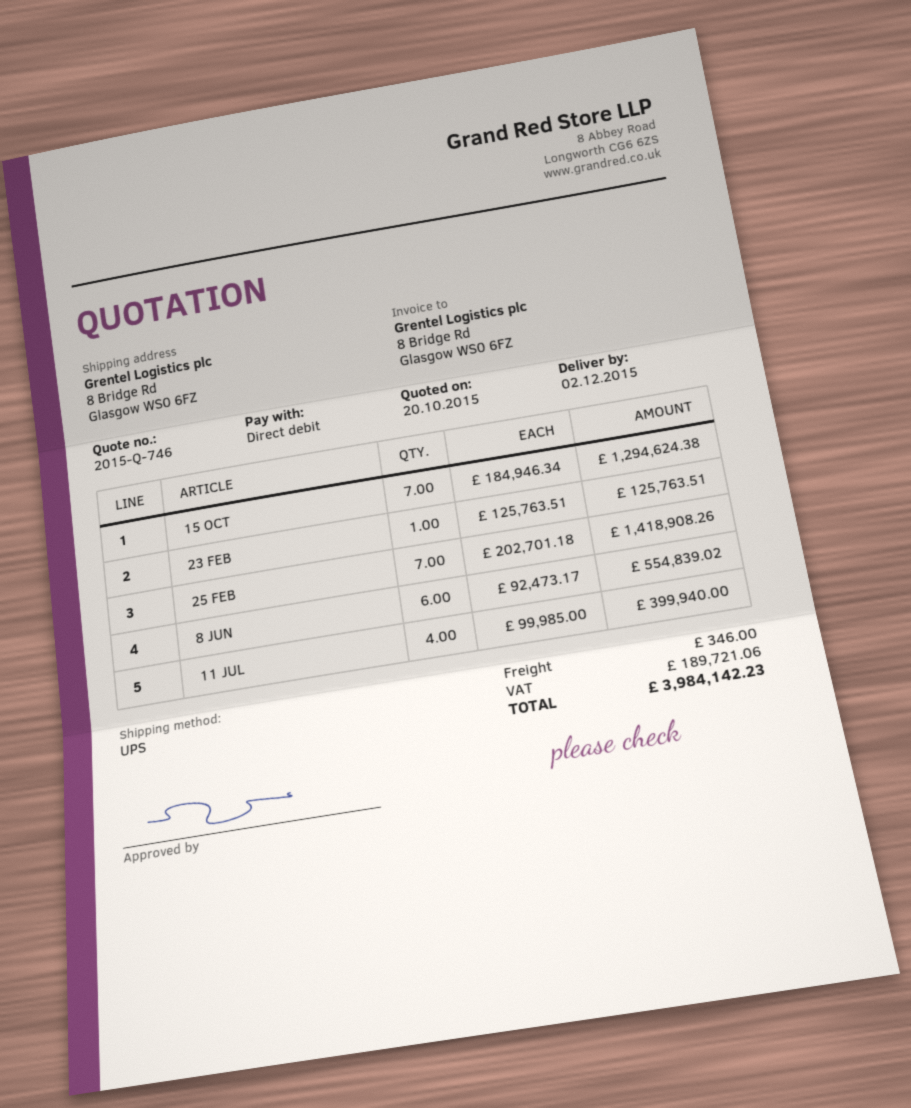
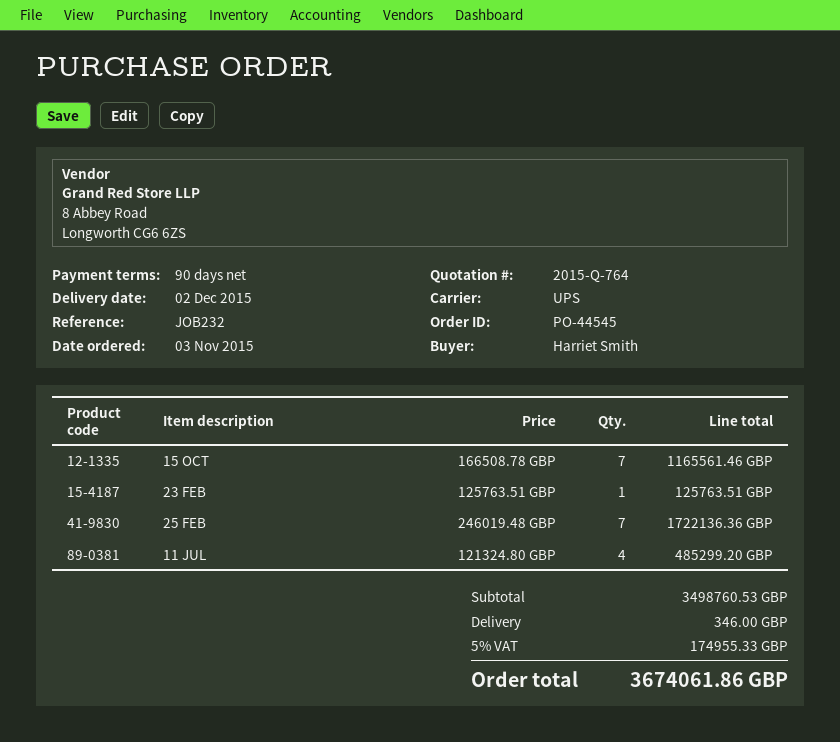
quote number: 2015-Q-746 -> 2015-Q-764
15 OCT: 7 x 184946.34 = 1294624.38 -> 7 x 166508.78 = 1165561.46
25 FEB: 7 x 202701.18 = 1418908.26 -> 7 x 246019.48 = 1722136.36
8 JUN: 6 x 92473.17 = 554839.02 -> none
11 JUL: 4 x 99985.00 = 399940.00 -> 4 x 121324.80 = 485299.20
tax: 189721.06 -> 174955.33
total: 3984142.23 -> 3674061.86

